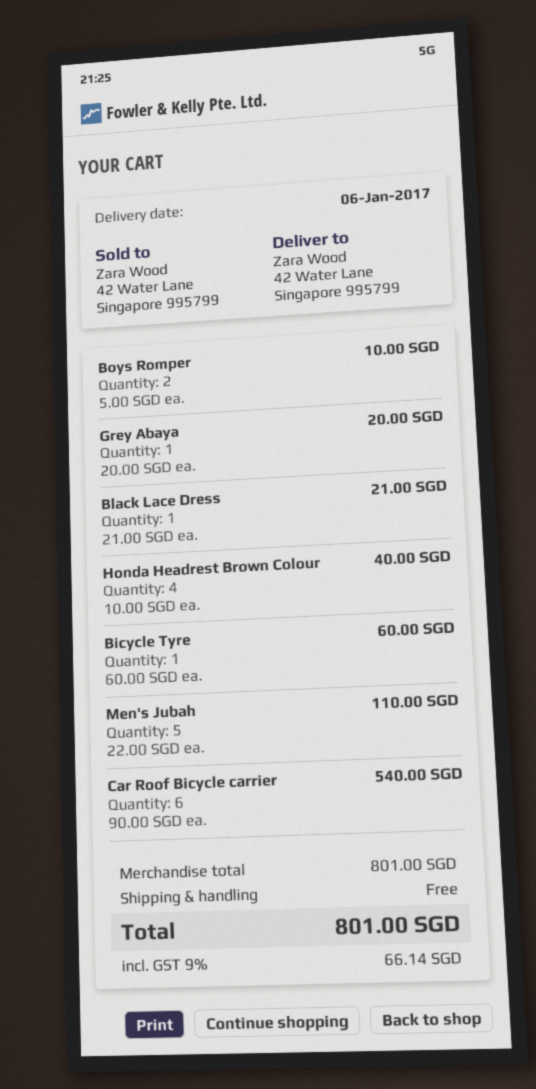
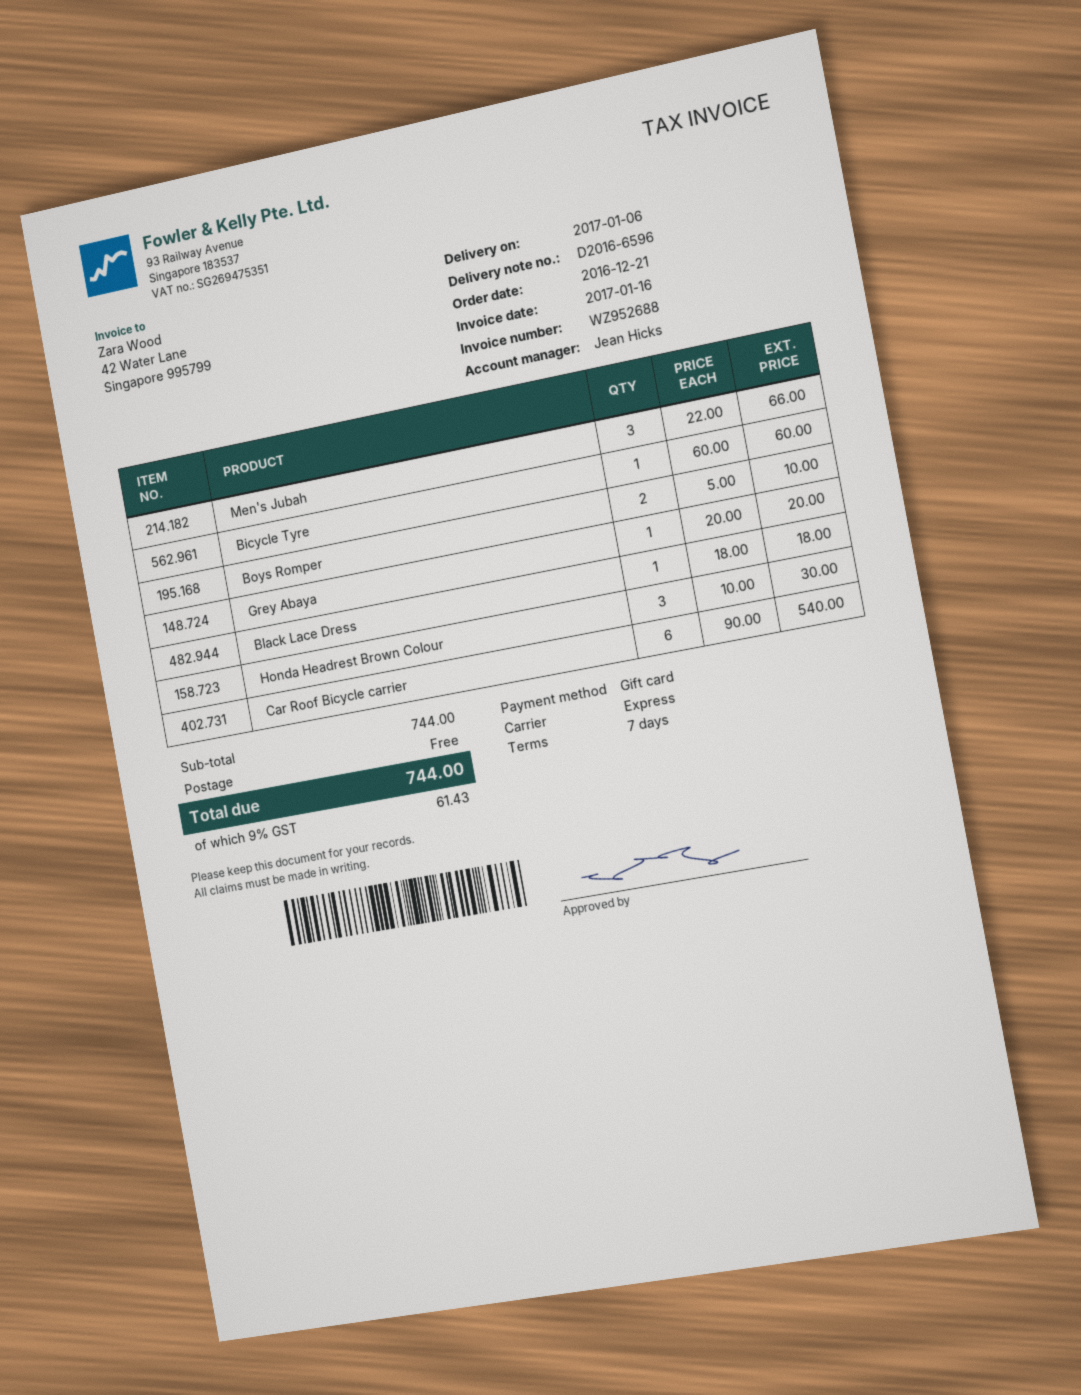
Black Lace Dress: 1 x 21.00 = 21.00 -> 1 x 18.00 = 18.00
Honda Headrest Brown Colour: 4 x 10.00 = 40.00 -> 3 x 10.00 = 30.00
Men's Jubah: 5 x 22.00 = 110.00 -> 3 x 22.00 = 66.00
subtotal: 801.00 -> 744.00
tax: 9% = 66.14 -> 9% = 61.43
total: 801.00 -> 744.00

